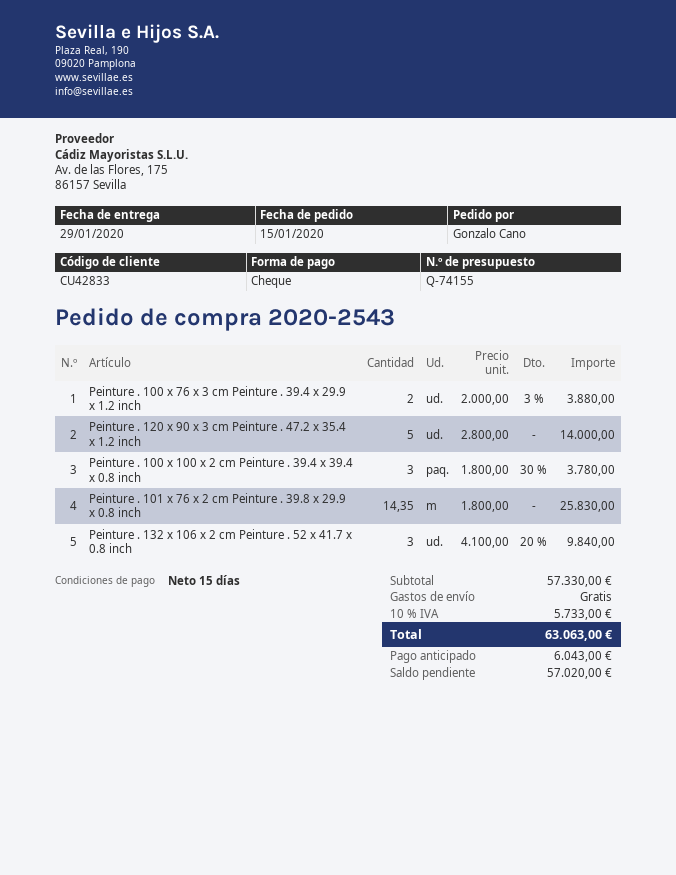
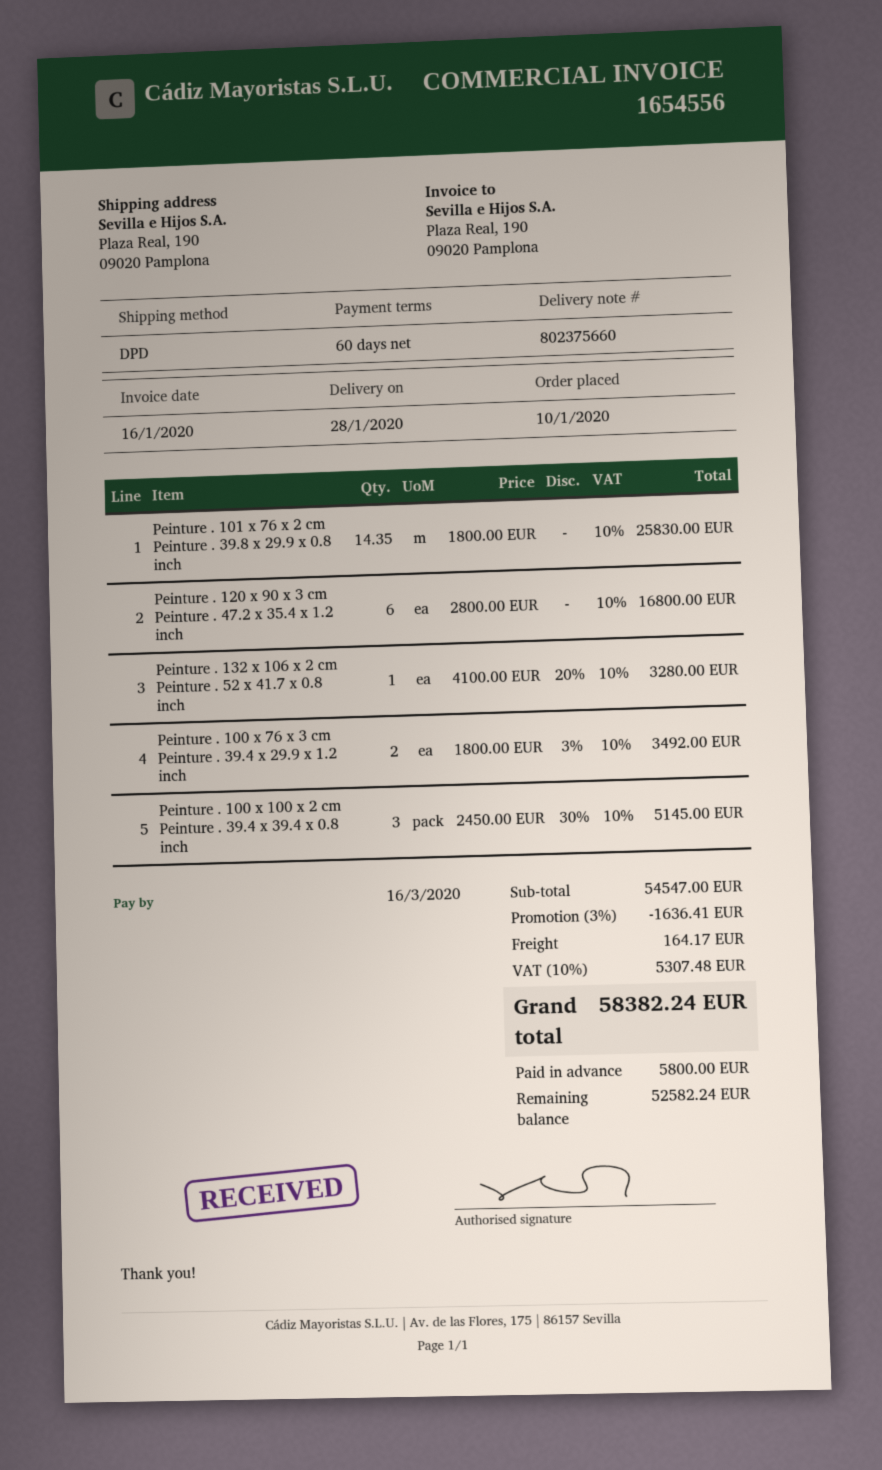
order date: 2020-01-15 -> 2020-01-10
delivery date: 2020-01-29 -> 2020-01-28
payment terms: 15 days -> 60 days
Peinture . 100 x 76 x 3 cm Peinture . 39.4 x 29.9 x 1.2 inch: 2 x 2000.00 - 3% = 3880.00 -> 2 x 1800.00 - 3% = 3492.00
Peinture . 120 x 90 x 3 cm Peinture . 47.2 x 35.4 x 1.2 inch: 5 x 2800.00 = 14000.00 -> 6 x 2800.00 = 16800.00
Peinture . 100 x 100 x 2 cm Peinture . 39.4 x 39.4 x 0.8 inch: 3 x 1800.00 - 30% = 3780.00 -> 3 x 2450.00 - 30% = 5145.00
Peinture . 132 x 106 x 2 cm Peinture . 52 x 41.7 x 0.8 inch: 3 x 4100.00 - 20% = 9840.00 -> 1 x 4100.00 - 20% = 3280.00
subtotal: 57330.00 -> 54547.00
discount: none -> 3% = 1636.41
shipping: 0.00 -> 164.17
tax: 10% = 5733.00 -> 10% = 5307.48
total: 63063.00 -> 58382.24
deposit: 6043.00 -> 5800.00
balance: 57020.00 -> 52582.24

